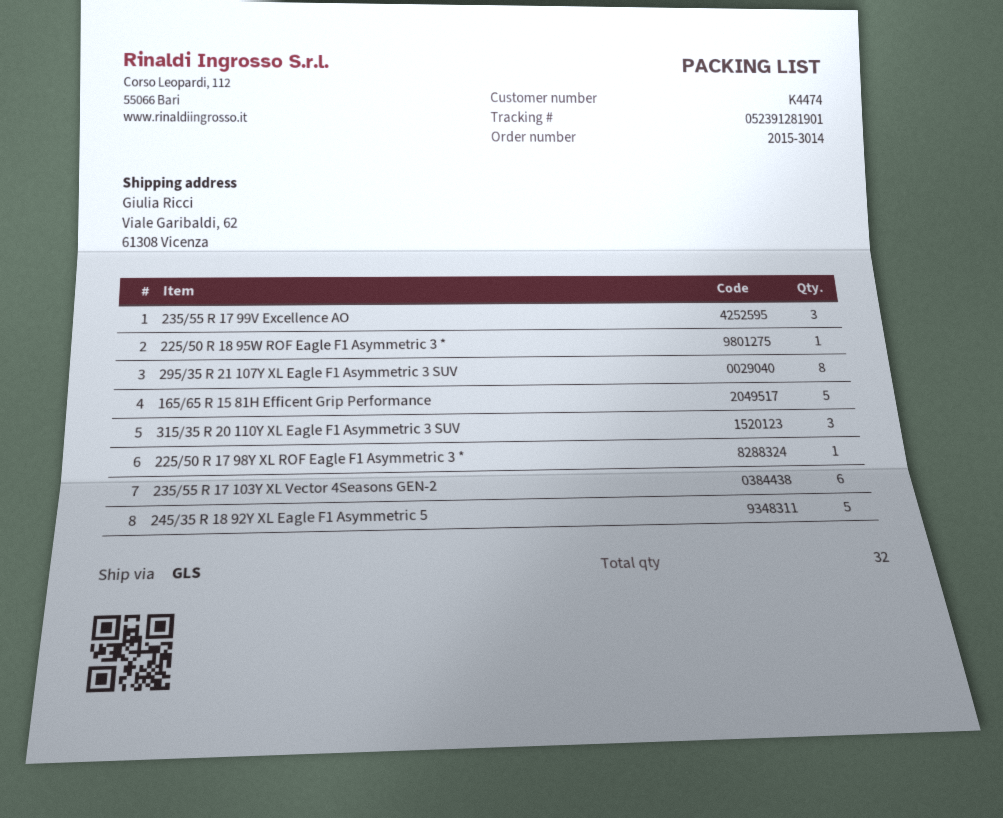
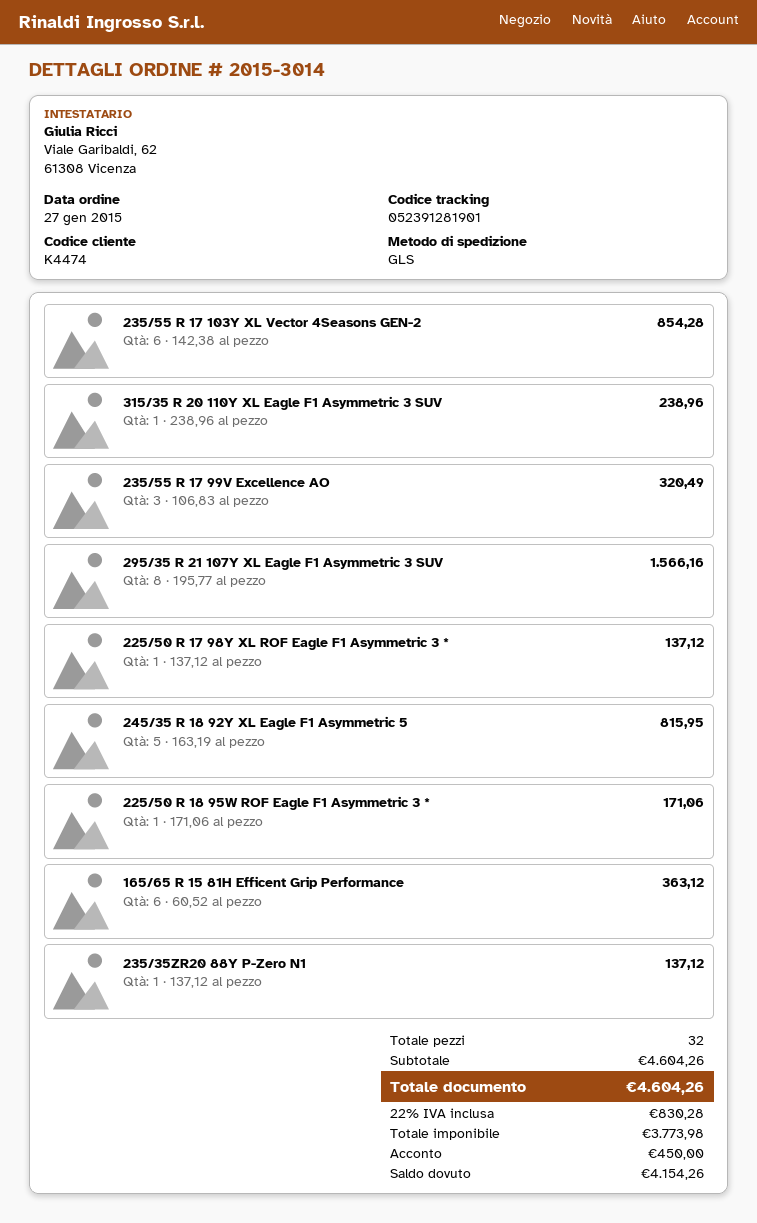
165/65 R 15 81H Efficent Grip Performance: 5 -> 6
315/35 R 20 110Y XL Eagle F1 Asymmetric 3 SUV: 3 -> 1
235/35ZR20 88Y P-Zero N1: none -> 1

